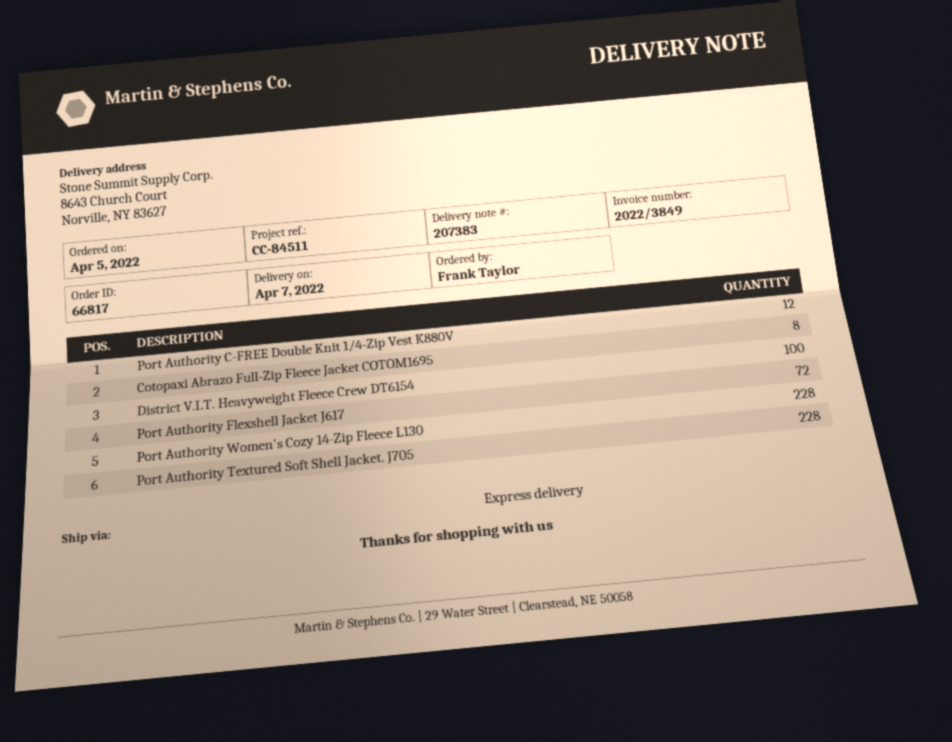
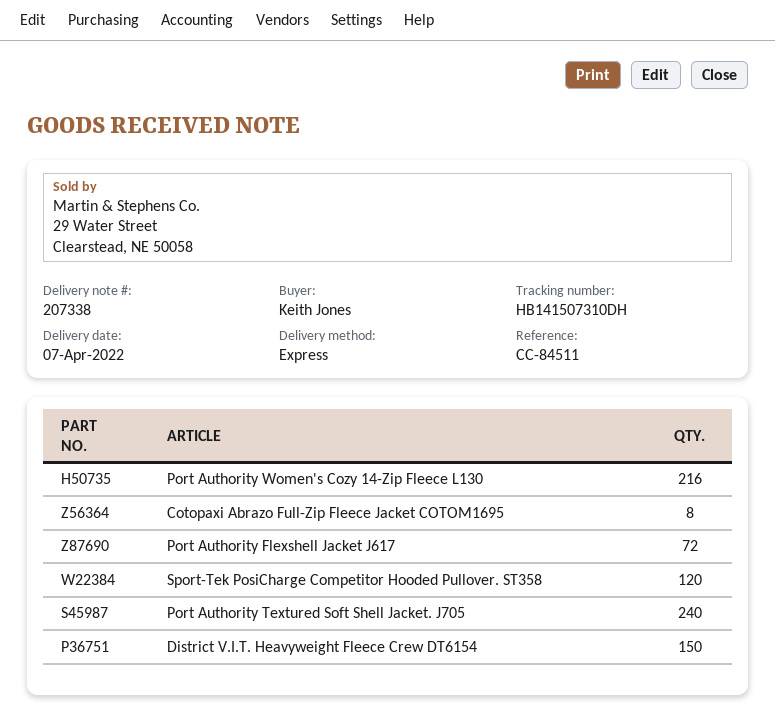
delivery note number: 207383 -> 207338
ordered by: Frank Taylor -> Keith Jones
Port Authority C-FREE Double Knit 1/4-Zip Vest K880V: 12 -> none
District V.I.T. Heavyweight Fleece Crew DT6154: 100 -> 150
Port Authority Women's Cozy 14-Zip Fleece L130: 228 -> 216
Port Authority Textured Soft Shell Jacket. J705: 228 -> 240
Sport-Tek PosiCharge Competitor Hooded Pullover. ST358: none -> 120

